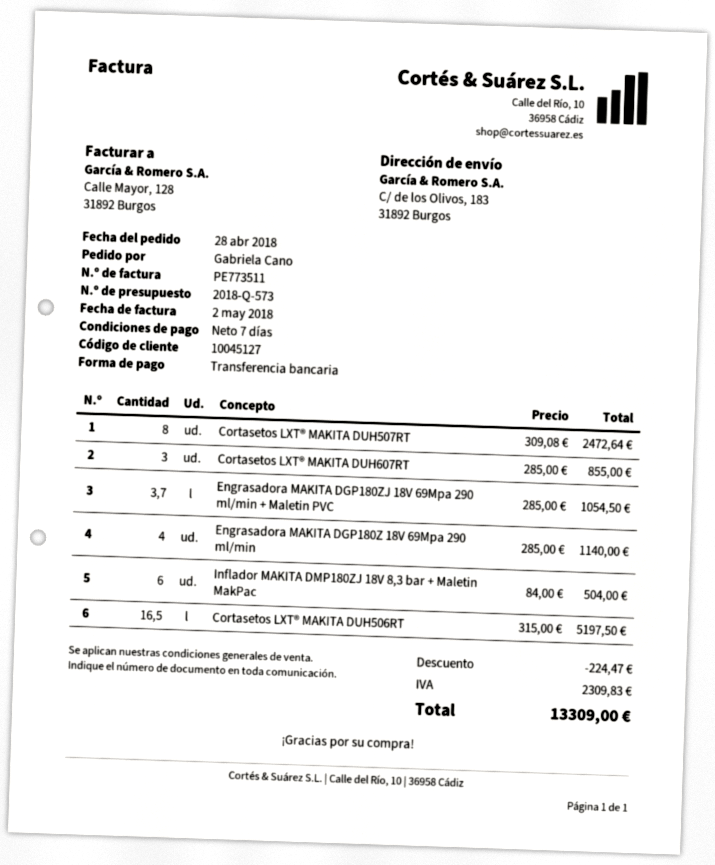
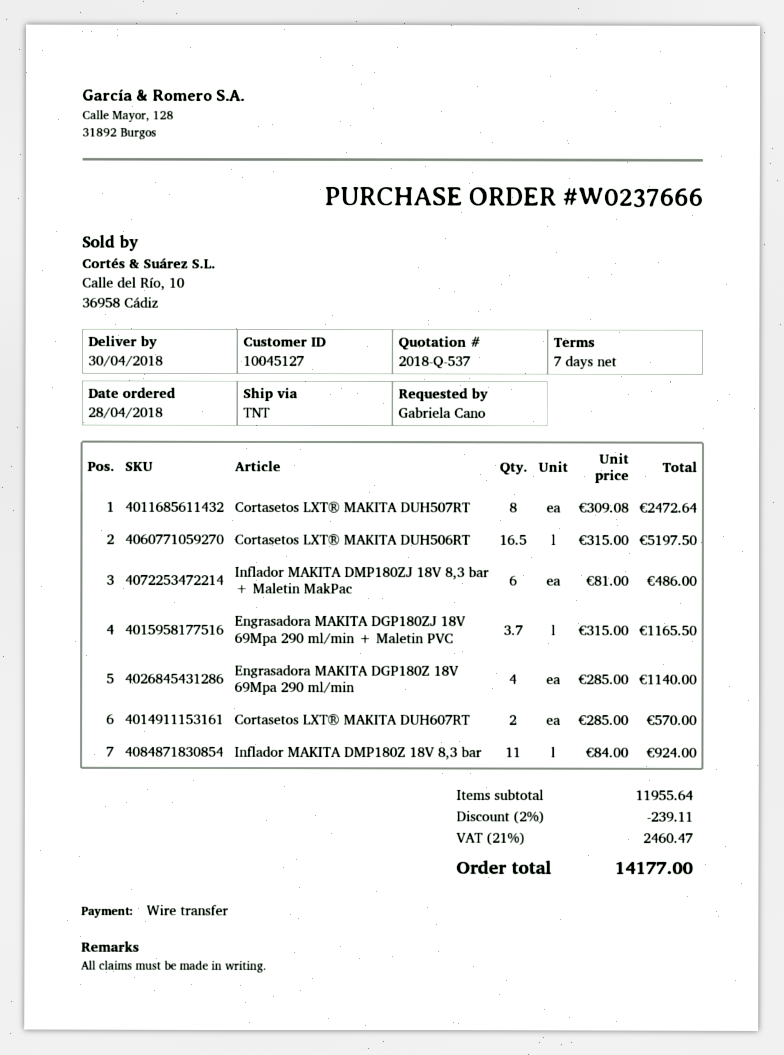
quote number: 2018-Q-573 -> 2018-Q-537
Cortasetos LXT® MAKITA DUH607RT: 3 x 285.00 = 855.00 -> 2 x 285.00 = 570.00
Engrasadora MAKITA DGP180ZJ 18V 69Mpa 290 ml/min + Maletin PVC: 3.7 x 285.00 = 1054.50 -> 3.7 x 315.00 = 1165.50
Inflador MAKITA DMP180ZJ 18V 8,3 bar + Maletin MakPac: 6 x 84.00 = 504.00 -> 6 x 81.00 = 486.00
Inflador MAKITA DMP180Z 18V 8,3 bar: none -> 11 x 84.00 = 924.00
discount: 224.47 -> 239.11
tax: 2309.83 -> 2460.47
total: 13309.00 -> 14177.00

